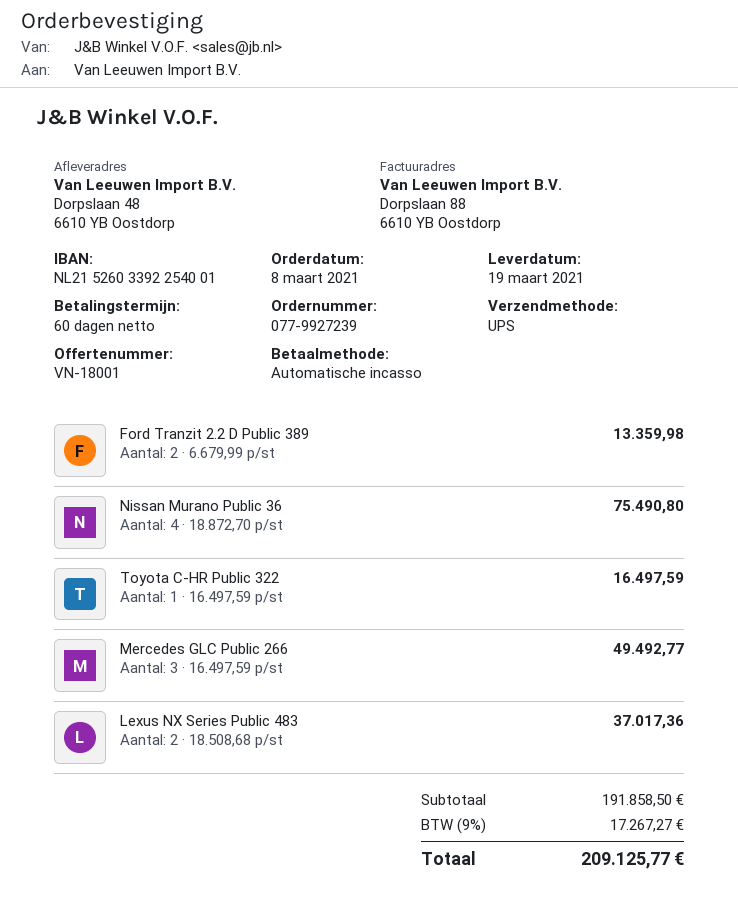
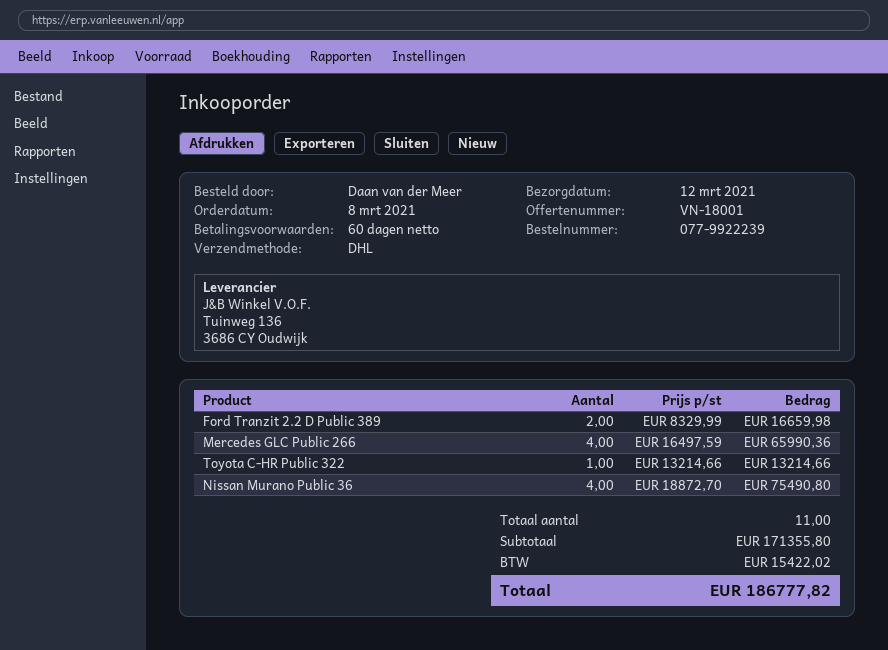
order number: 077-9927239 -> 077-9922239
delivery date: 2021-03-19 -> 2021-03-12
shipping method: UPS -> DHL
Ford Tranzit 2.2 D Public 389: 2 x 6679.99 = 13359.98 -> 2 x 8329.99 = 16659.98
Toyota C-HR Public 322: 1 x 16497.59 = 16497.59 -> 1 x 13214.66 = 13214.66
Mercedes GLC Public 266: 3 x 16497.59 = 49492.77 -> 4 x 16497.59 = 65990.36
Lexus NX Series Public 483: 2 x 18508.68 = 37017.36 -> none
subtotal: 191858.50 -> 171355.80
tax: 17267.27 -> 15422.02
total: 209125.77 -> 186777.82

